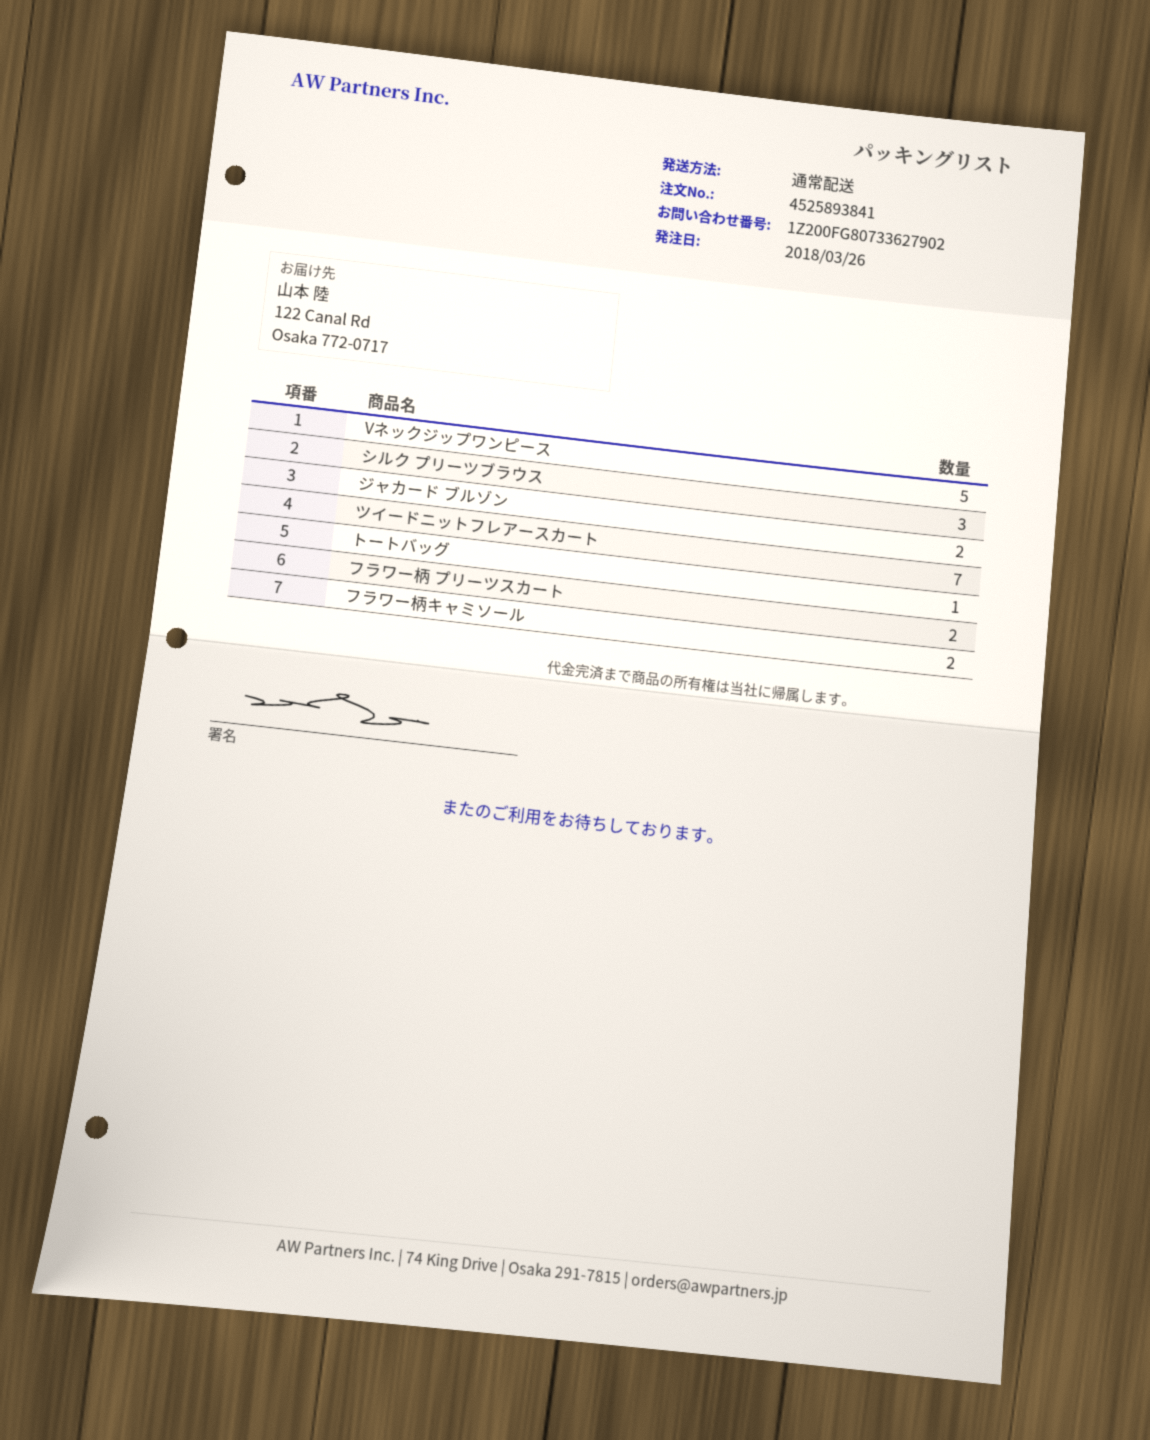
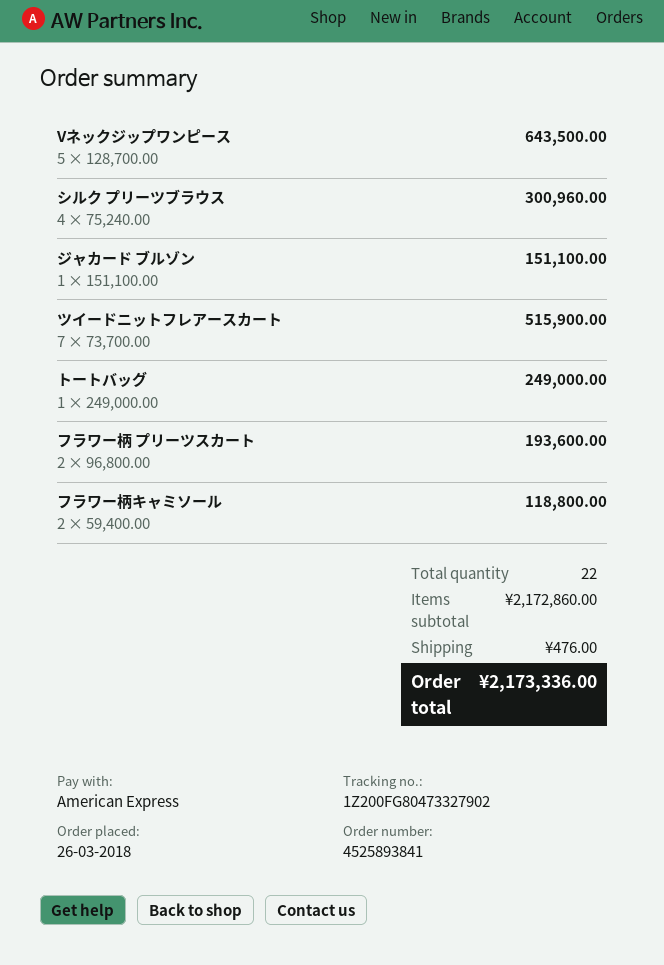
tracking number: 1Z200FG80733627902 -> 1Z200FG80473327902
シルク プリーツブラウス: 3 -> 4
ジャカード ブルゾン: 2 -> 1

